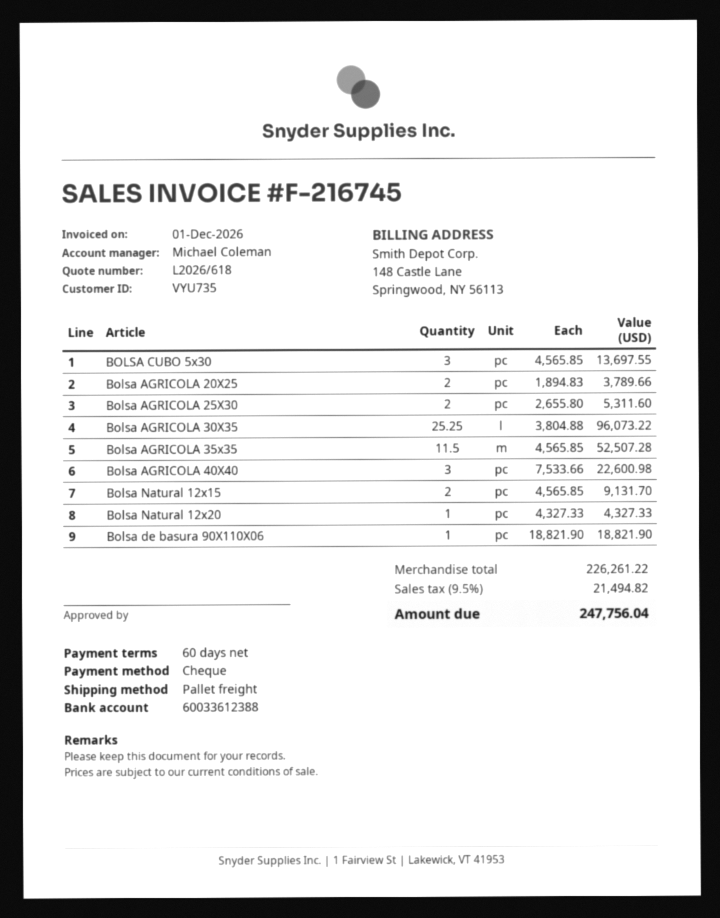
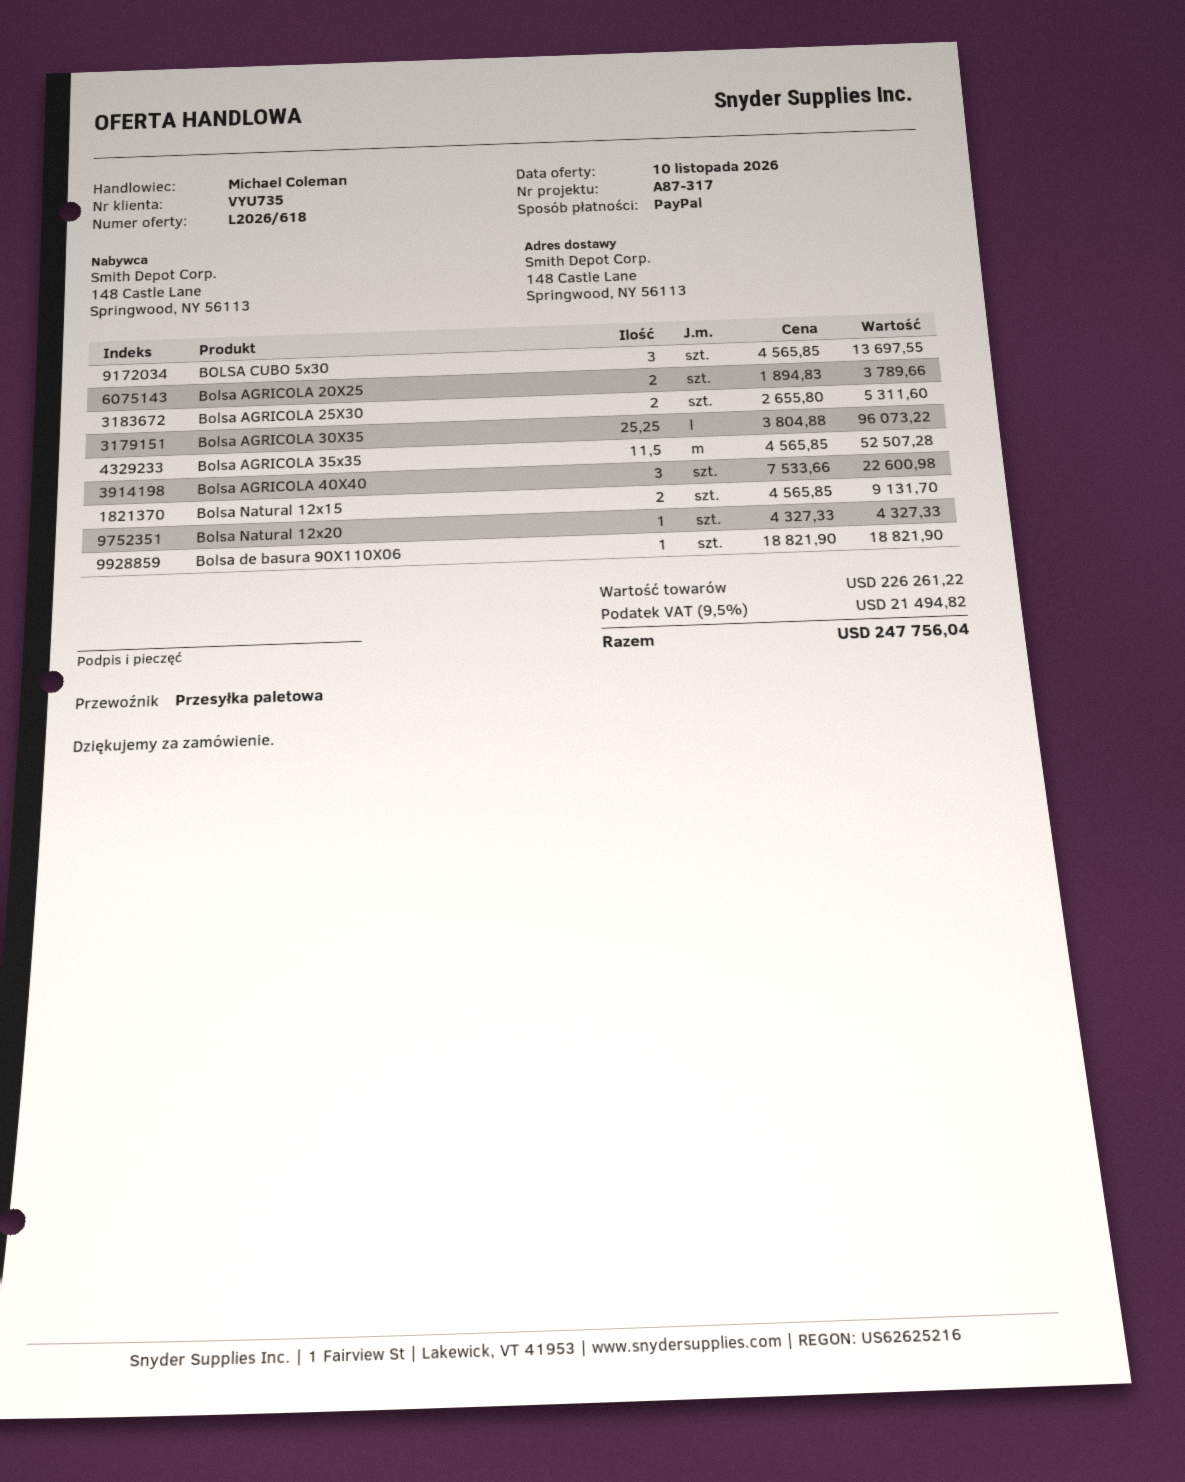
payment method: cheque -> PayPal

